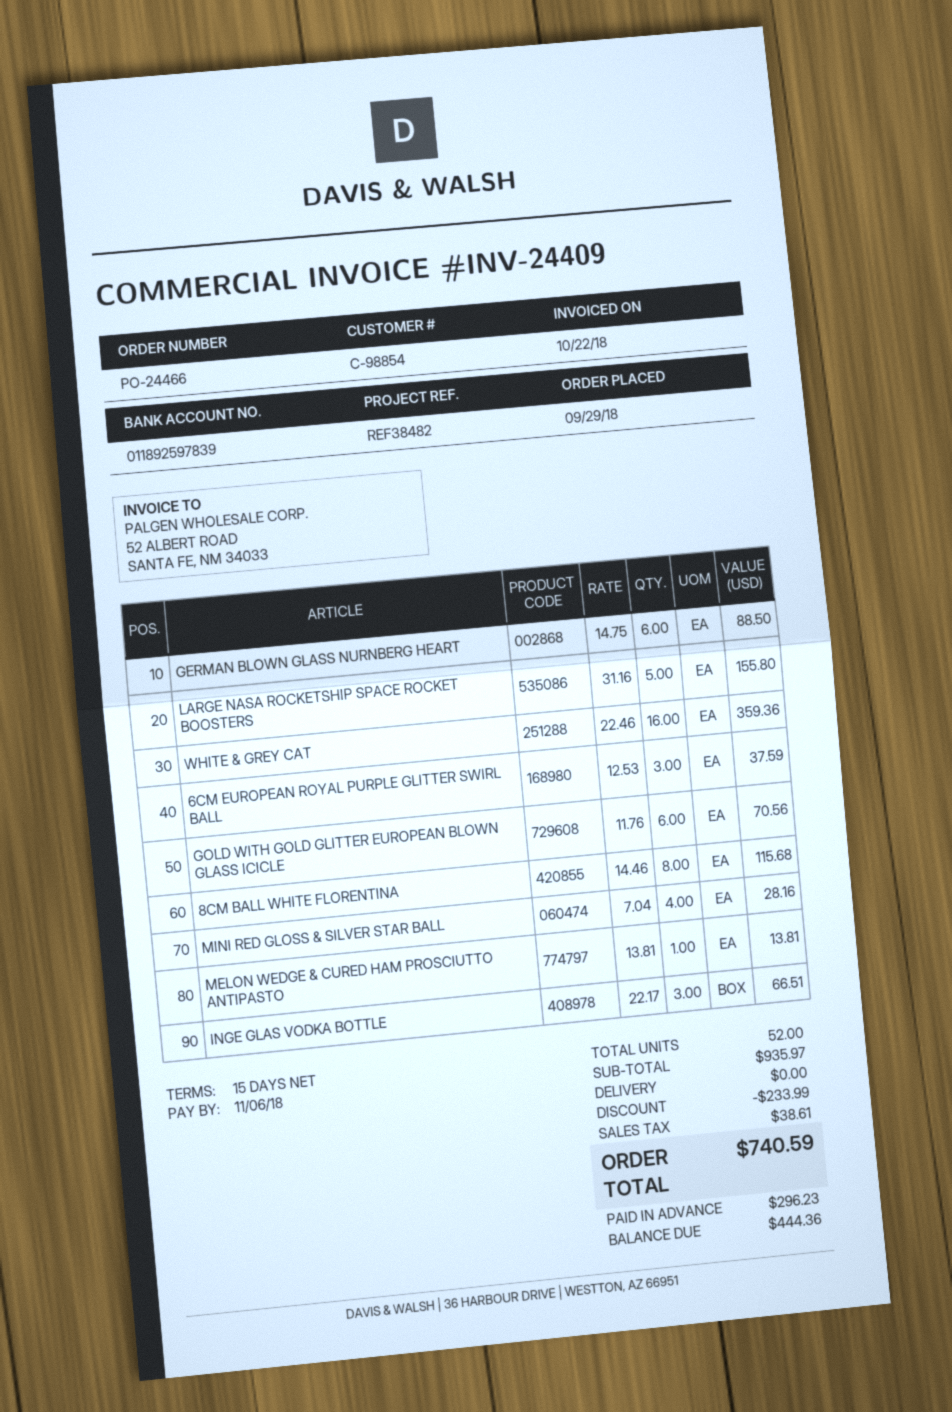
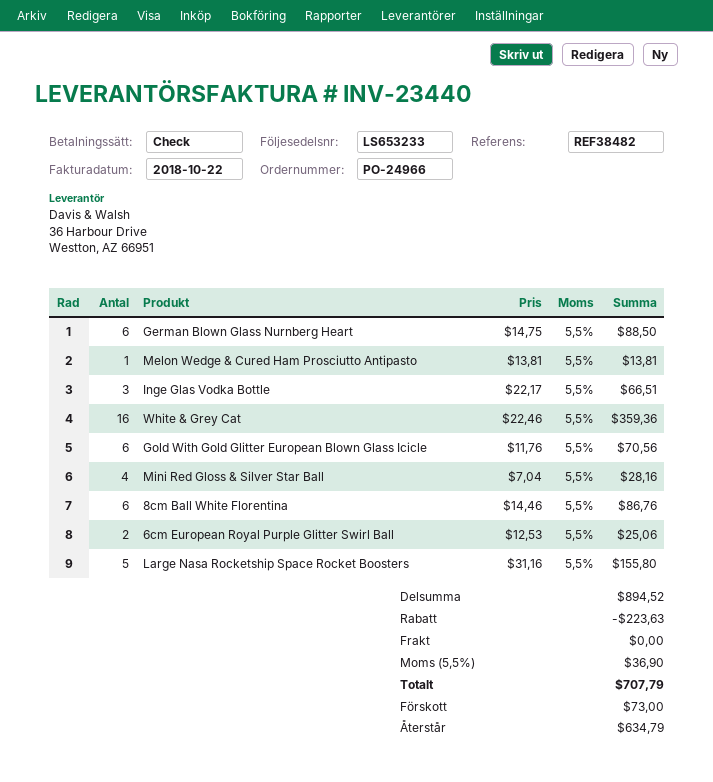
order number: PO-24466 -> PO-24966
invoice number: INV-24409 -> INV-23440
6CM EUROPEAN ROYAL PURPLE GLITTER SWIRL BALL: 3 x 12.53 = 37.59 -> 2 x 12.53 = 25.06
8CM BALL WHITE FLORENTINA: 8 x 14.46 = 115.68 -> 6 x 14.46 = 86.76
subtotal: 935.97 -> 894.52
discount: 233.99 -> 223.63
tax: 38.61 -> 36.90
total: 740.59 -> 707.79
deposit: 296.23 -> 73.00
balance: 444.36 -> 634.79

